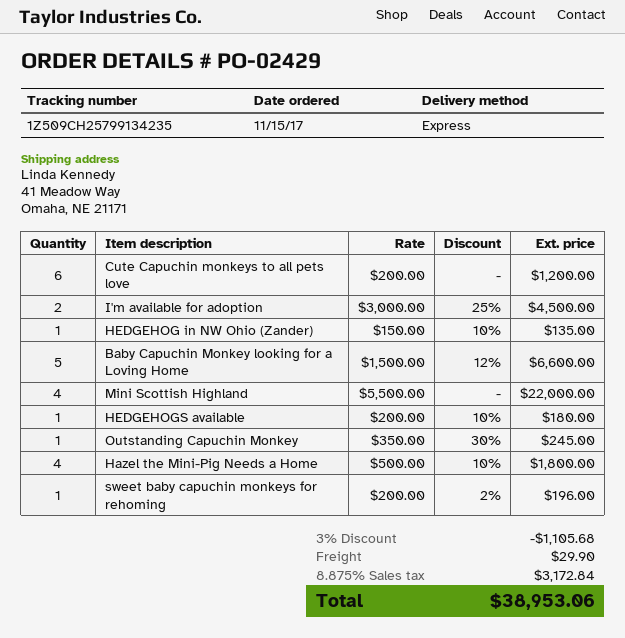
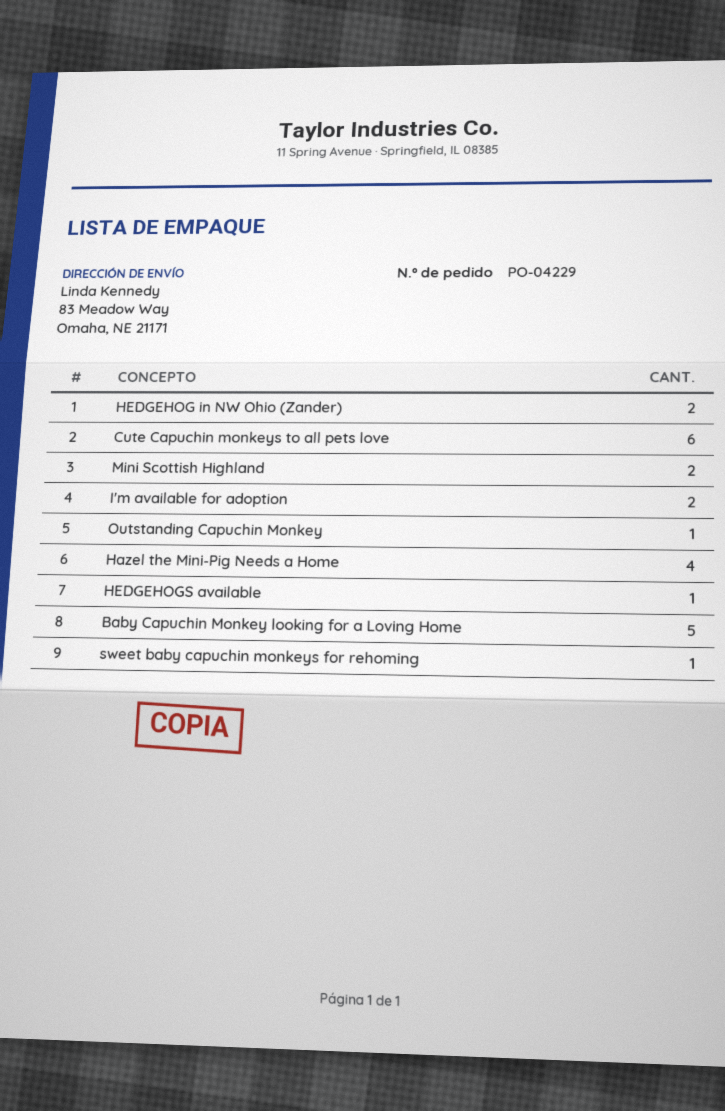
order number: PO-02429 -> PO-04229
ship to: 41 Meadow Way, Omaha, NE 21171 -> 83 Meadow Way, Omaha, NE 21171
HEDGEHOG in NW Ohio (Zander): 1 -> 2
Mini Scottish Highland: 4 -> 2

